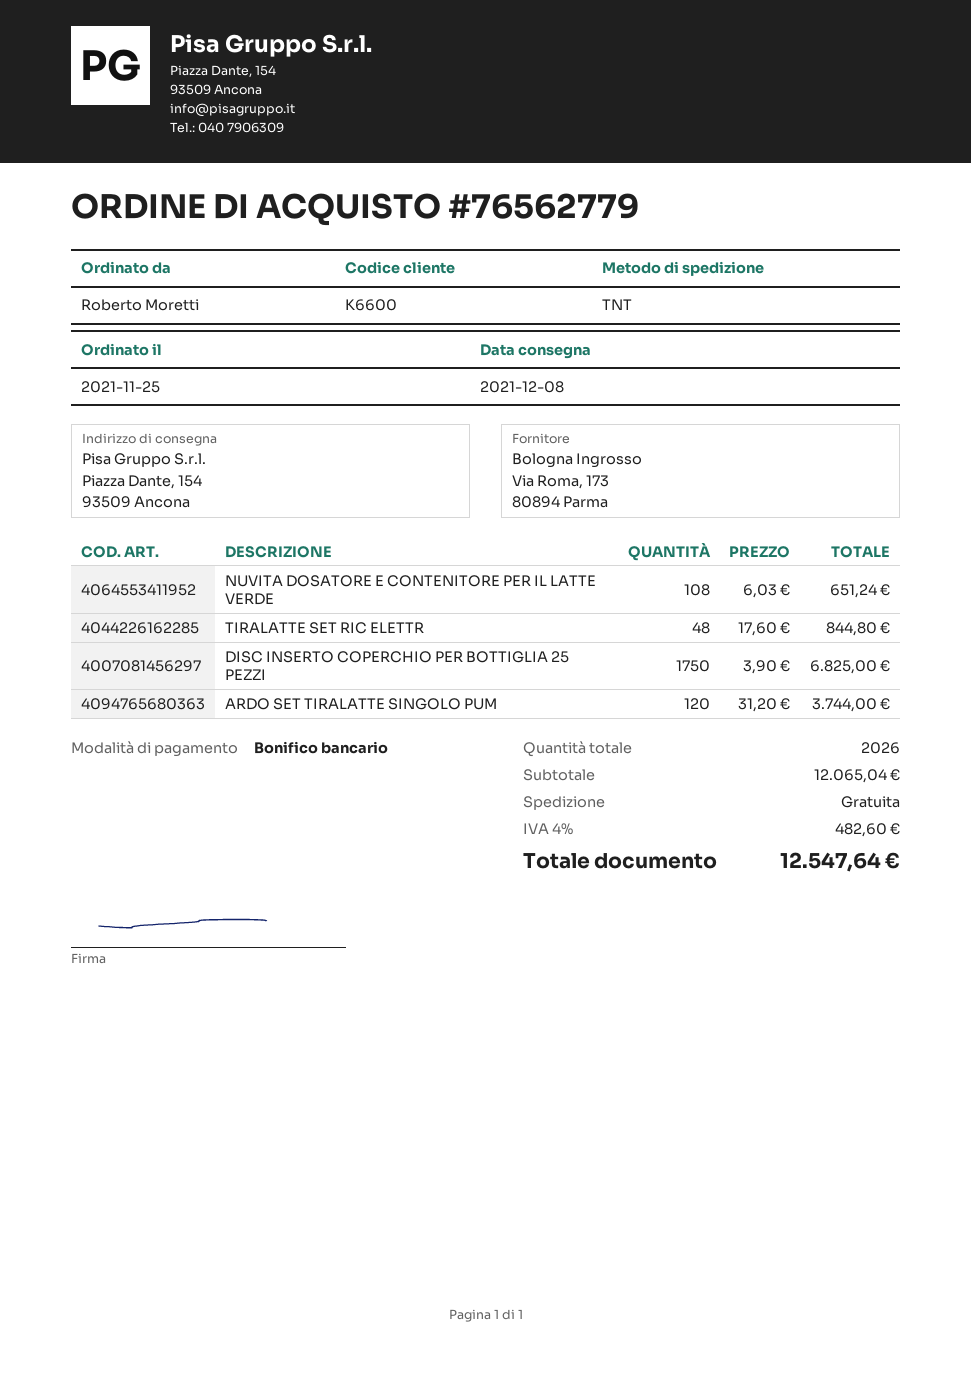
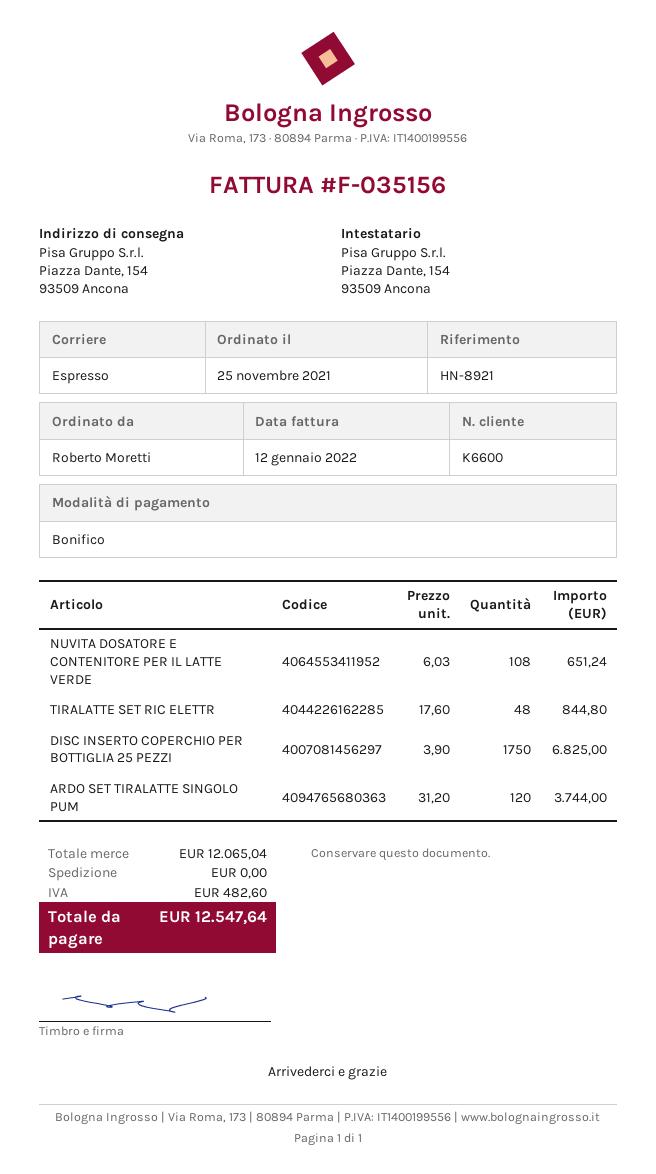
shipping method: TNT -> express

